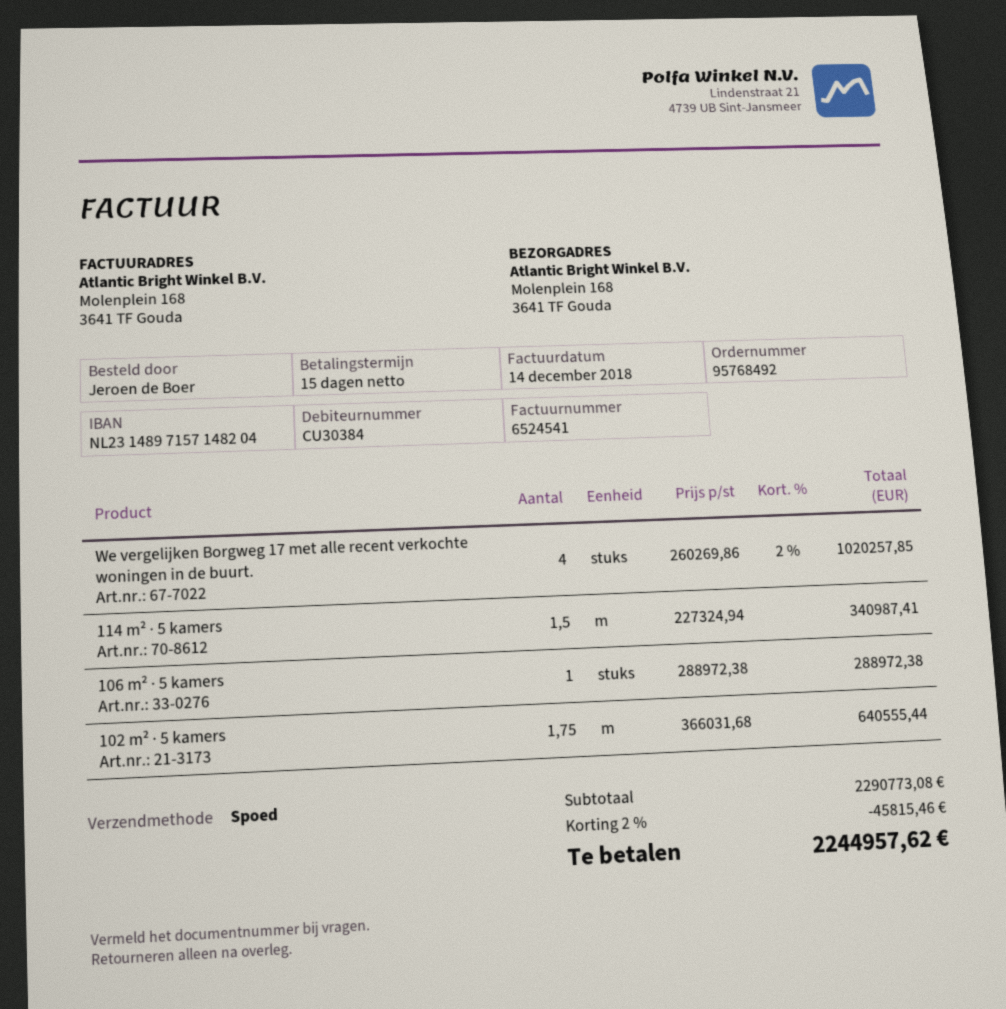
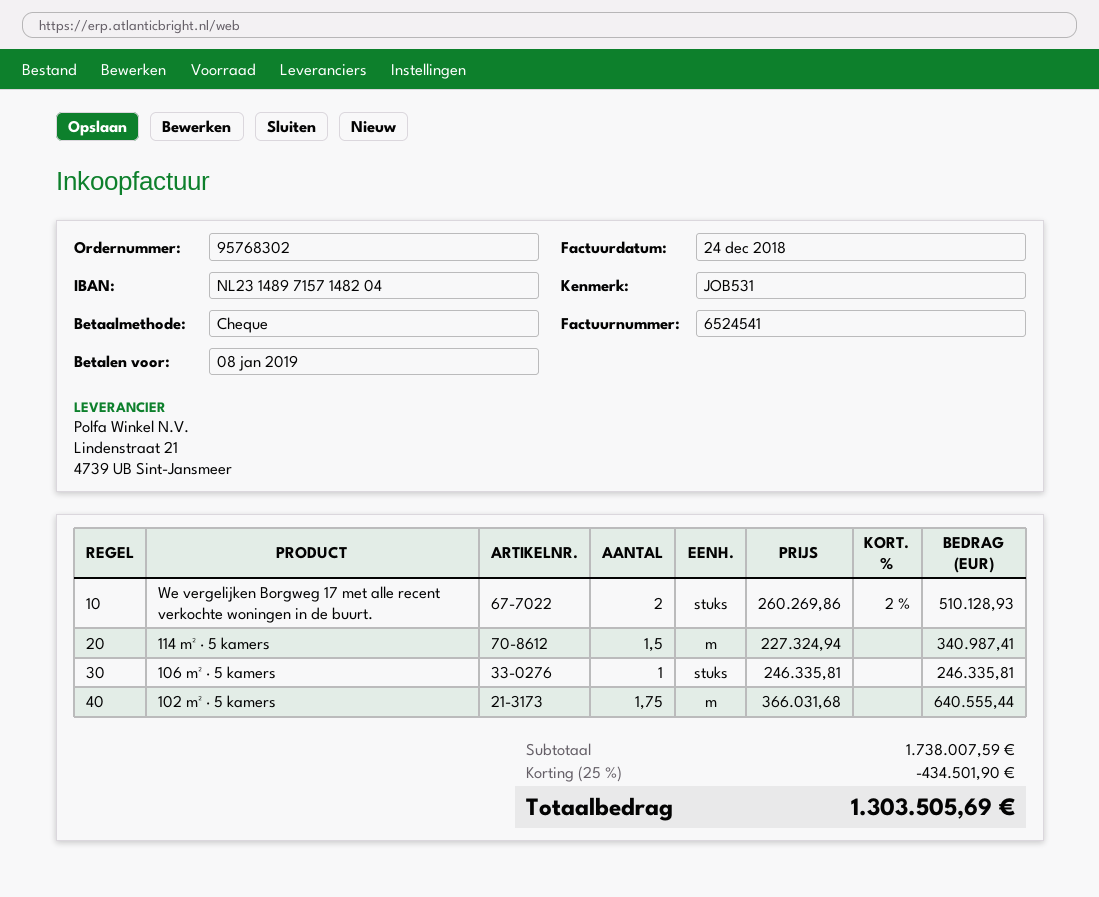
order number: 95768492 -> 95768302
invoice date: 2018-12-14 -> 2018-12-24
We vergelijken Borgweg 17 met alle recent verkochte woningen in de buurt.: 4 x 260269.86 - 2% = 1020257.85 -> 2 x 260269.86 - 2% = 510128.93
106 m² · 5 kamers: 1 x 288972.38 = 288972.38 -> 1 x 246335.81 = 246335.81
subtotal: 2290773.08 -> 1738007.59
discount: 2% = 45815.46 -> 25% = 434501.90
total: 2244957.62 -> 1303505.69

